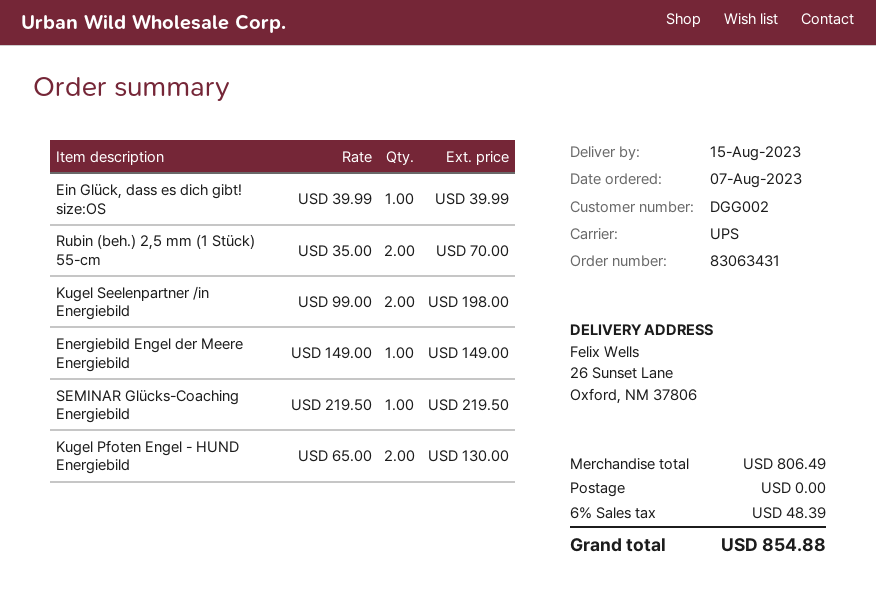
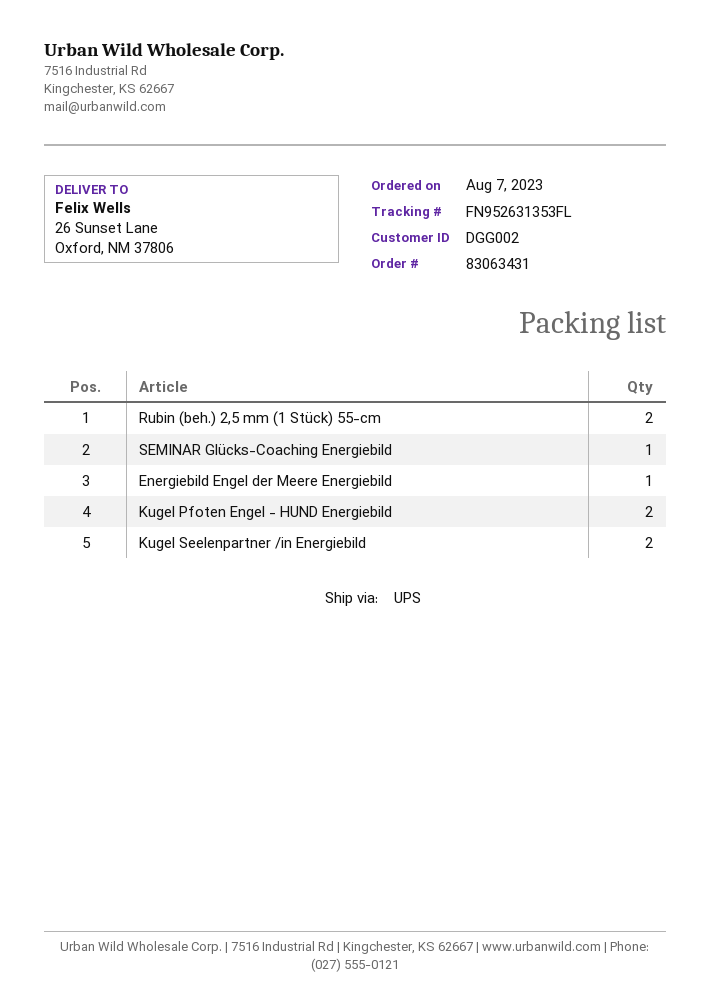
Ein Glück, dass es dich gibt! size:OS: 1 -> none

